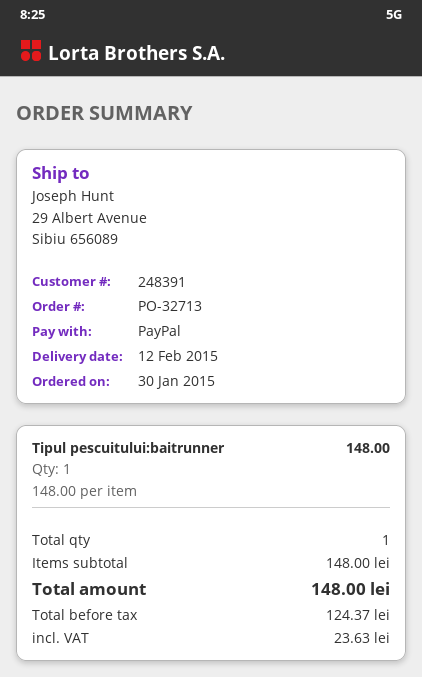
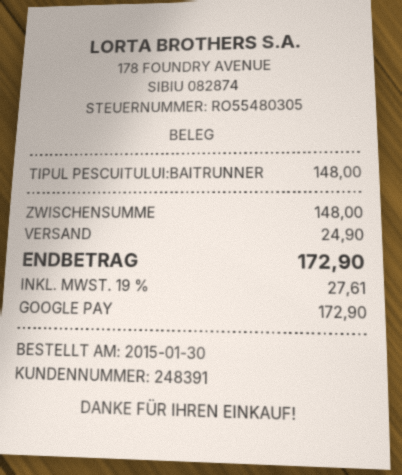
payment method: PayPal -> Google Pay
shipping: none -> 24.90
tax: 23.63 -> 27.61
total: 148.00 -> 172.90

